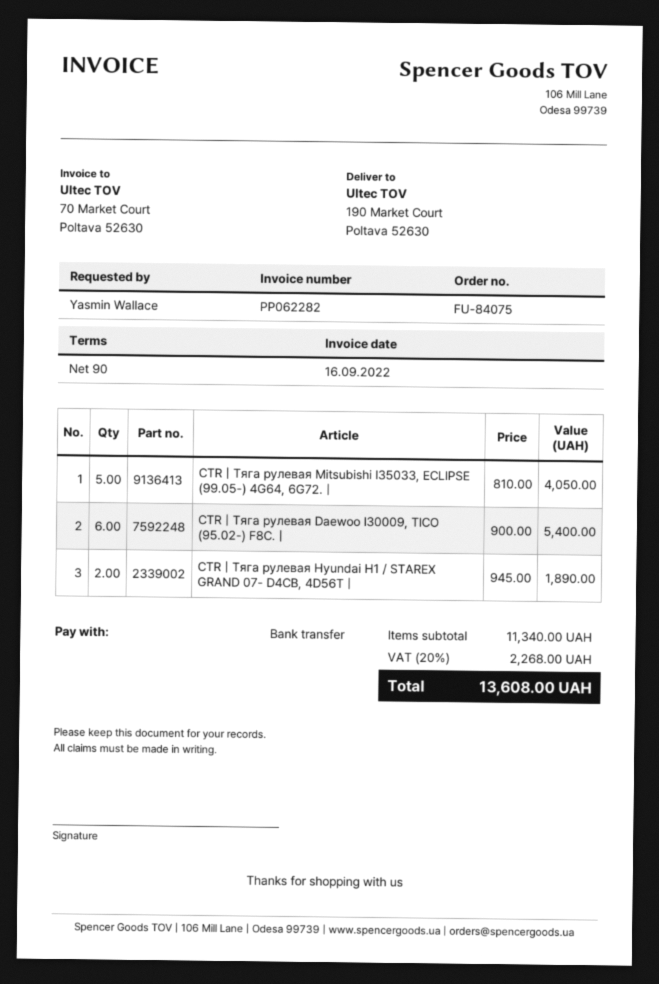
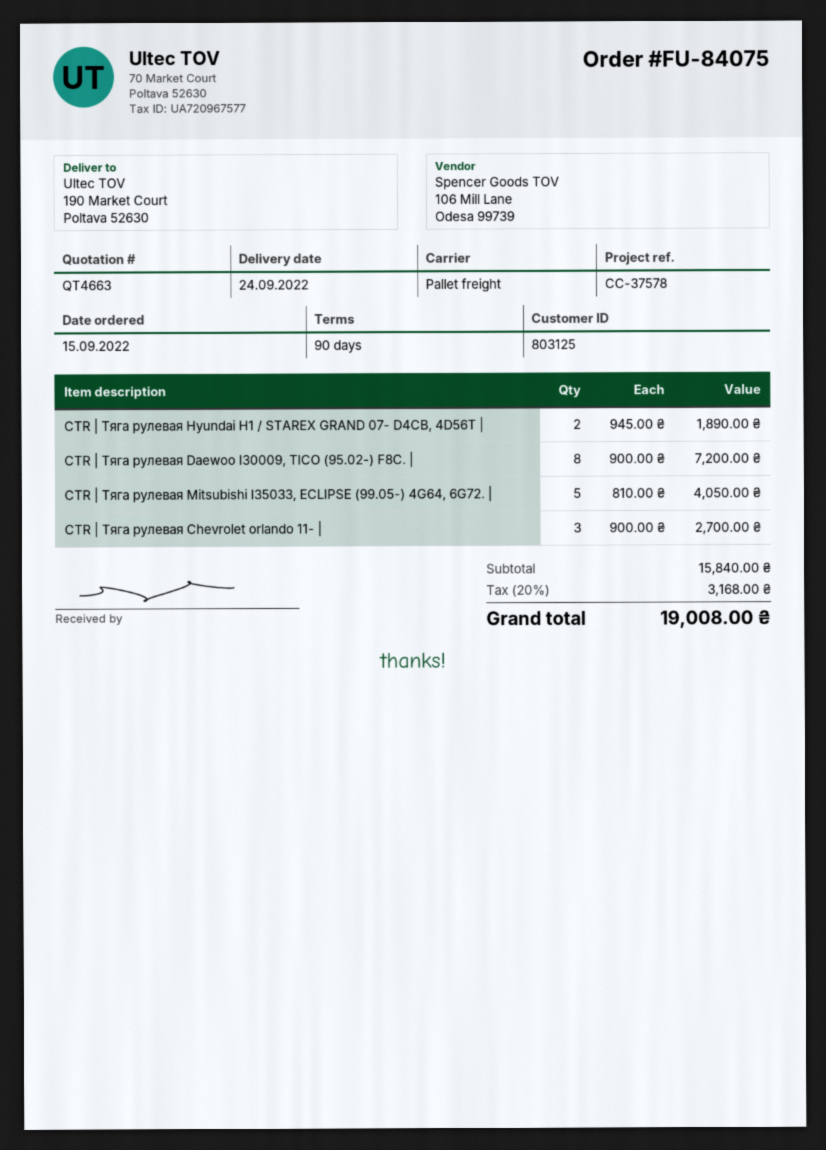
CTR | Тяга рулевая Daewoo I30009, TICO (95.02-) F8C. |: 6 x 900.00 = 5400.00 -> 8 x 900.00 = 7200.00
CTR | Тяга рулевая Chevrolet orlando 11- |: none -> 3 x 900.00 = 2700.00
subtotal: 11340.00 -> 15840.00
tax: 20% = 2268.00 -> 20% = 3168.00
total: 13608.00 -> 19008.00

